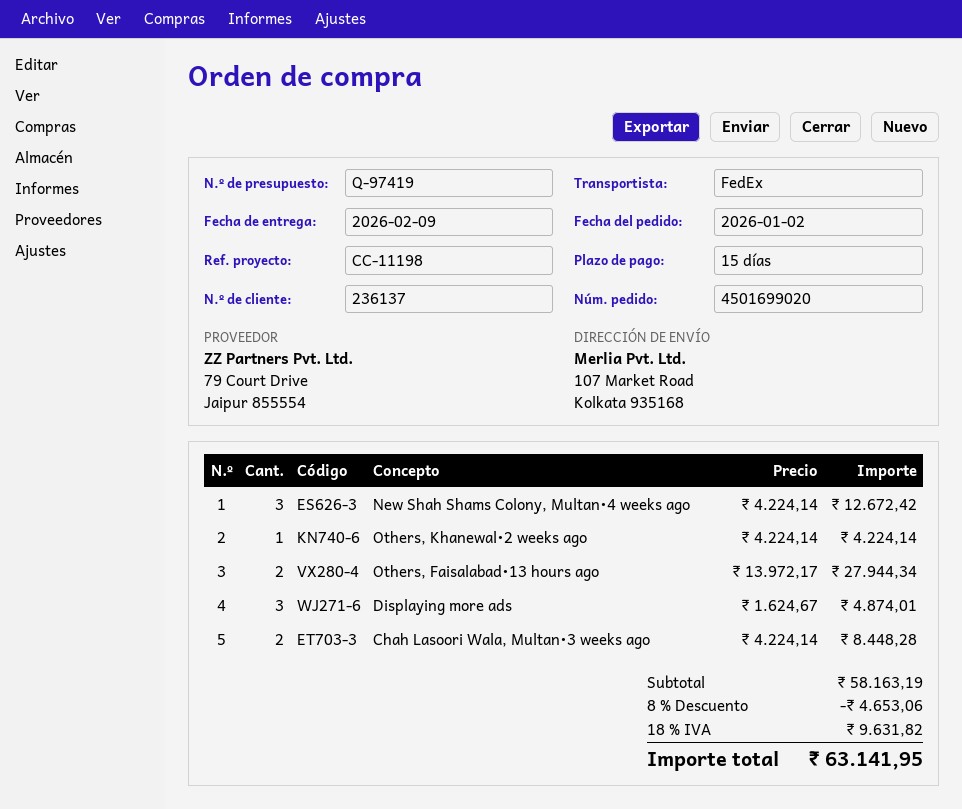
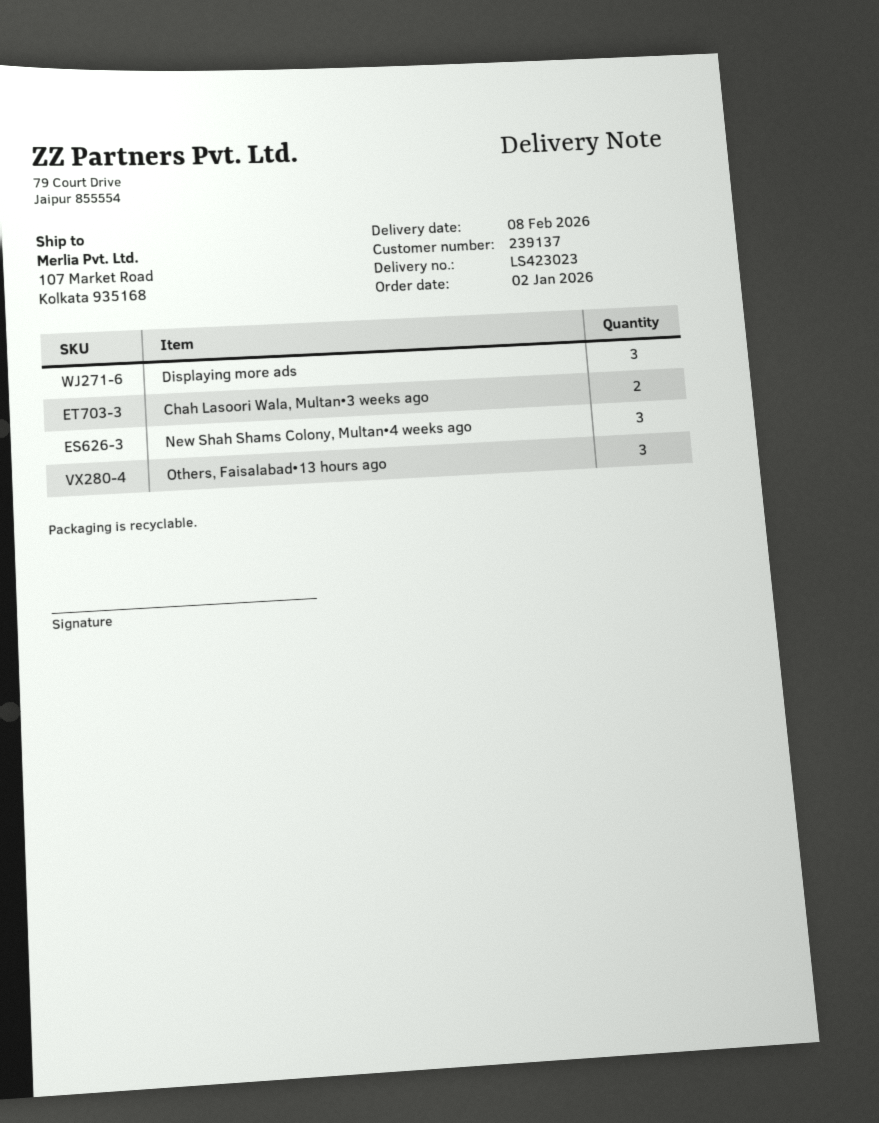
delivery date: 2026-02-09 -> 2026-02-08
customer number: 236137 -> 239137
Others, Khanewal•2 weeks ago: 1 -> none
Others, Faisalabad•13 hours ago: 2 -> 3

